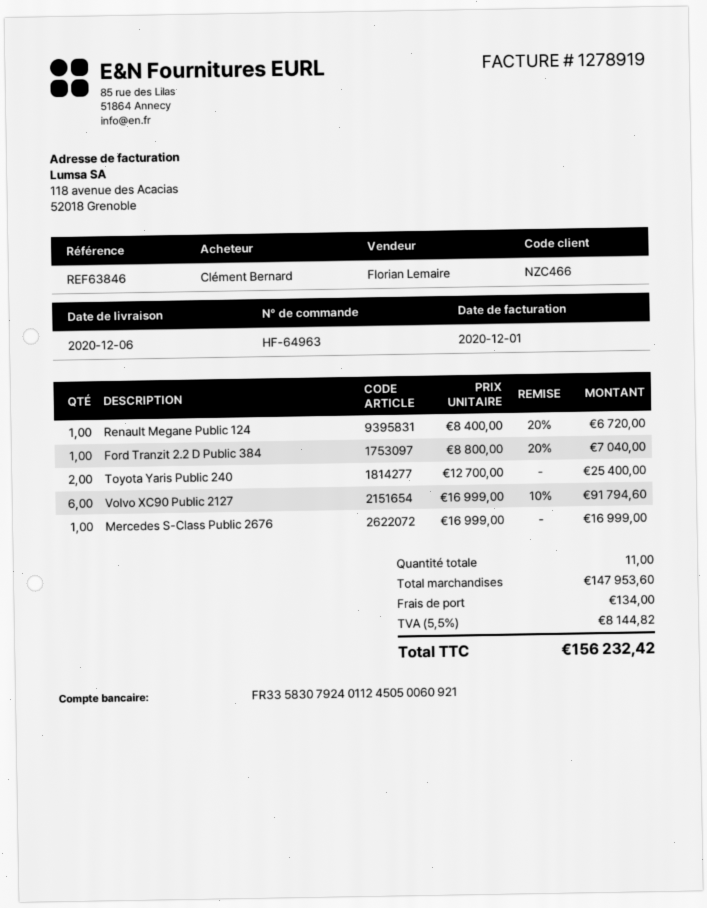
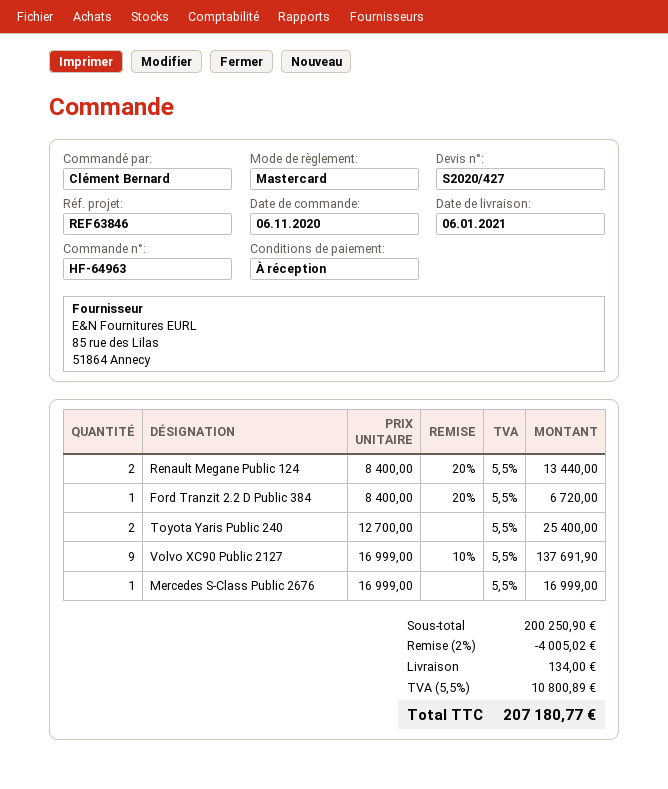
delivery date: 2020-12-06 -> 2021-01-06
Renault Megane Public 124: 1 x 8400.00 - 20% = 6720.00 -> 2 x 8400.00 - 20% = 13440.00
Ford Tranzit 2.2 D Public 384: 1 x 8800.00 - 20% = 7040.00 -> 1 x 8400.00 - 20% = 6720.00
Volvo XC90 Public 2127: 6 x 16999.00 - 10% = 91794.60 -> 9 x 16999.00 - 10% = 137691.90
subtotal: 147953.60 -> 200250.90
discount: none -> 2% = 4005.02
tax: 5.5% = 8144.82 -> 5.5% = 10800.89
total: 156232.42 -> 207180.77

